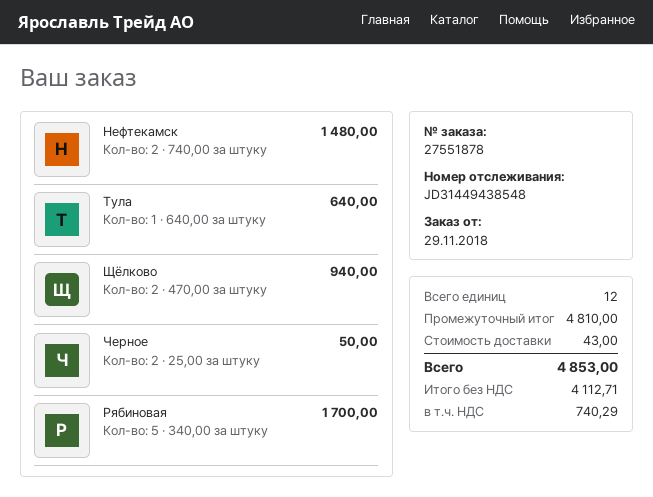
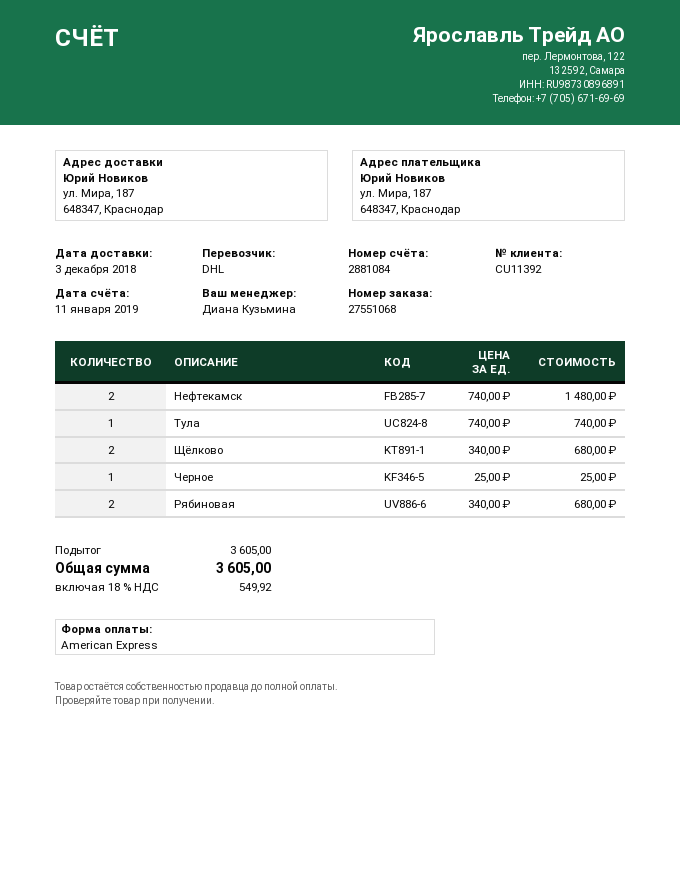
order number: 27551878 -> 27551068
Тула: 1 x 640.00 = 640.00 -> 1 x 740.00 = 740.00
Щёлково: 2 x 470.00 = 940.00 -> 2 x 340.00 = 680.00
Черное: 2 x 25.00 = 50.00 -> 1 x 25.00 = 25.00
Рябиновая: 5 x 340.00 = 1700.00 -> 2 x 340.00 = 680.00
subtotal: 4810.00 -> 3605.00
shipping: 43.00 -> none
tax: 740.29 -> 549.92
total: 4853.00 -> 3605.00

